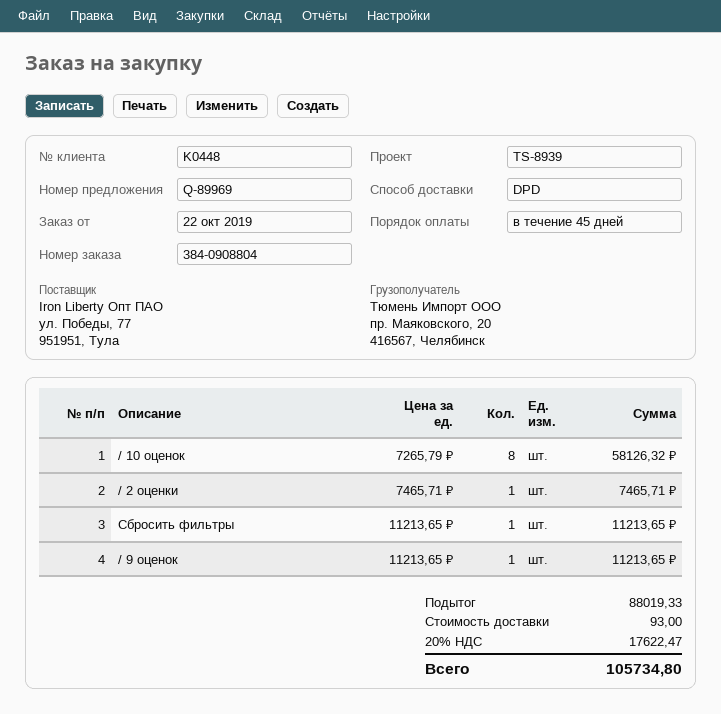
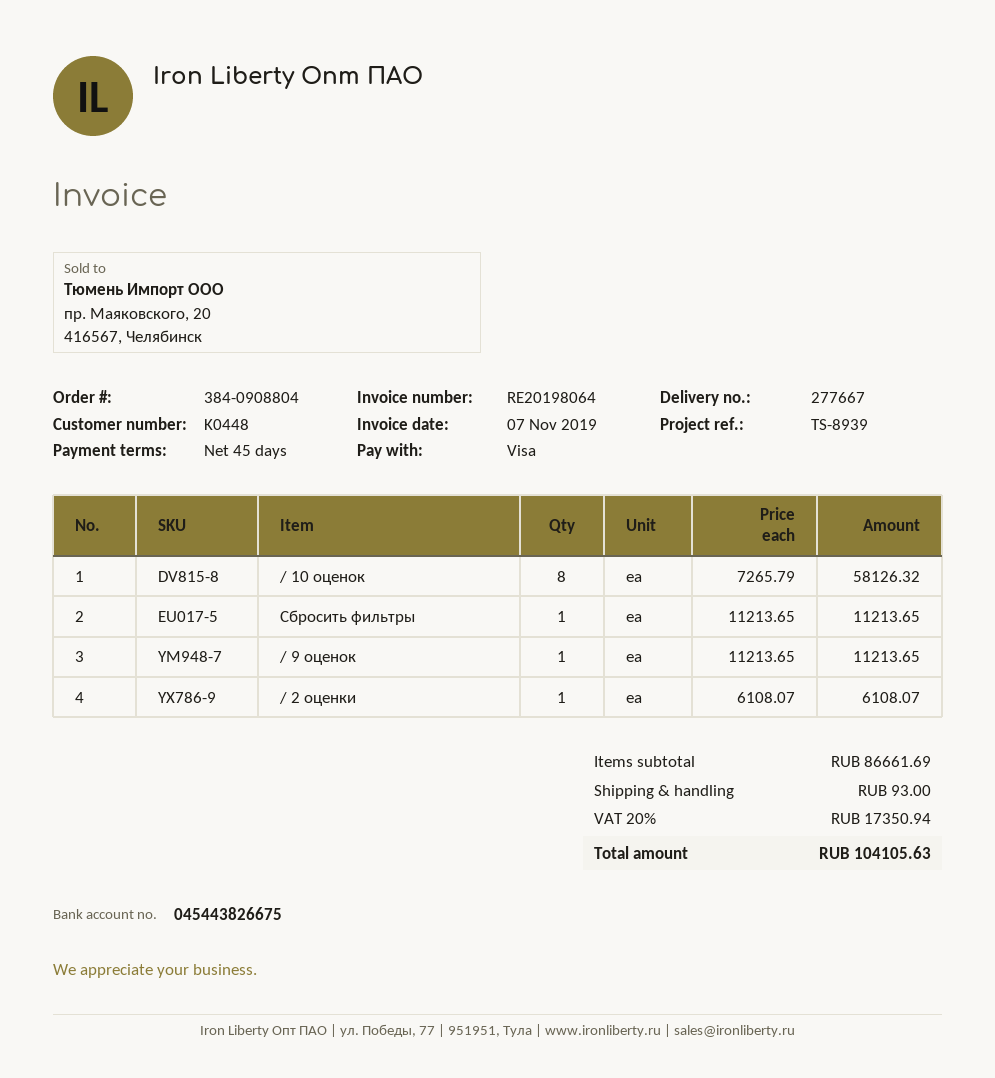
/ 2 оценки: 1 x 7465.71 = 7465.71 -> 1 x 6108.07 = 6108.07
subtotal: 88019.33 -> 86661.69
tax: 20% = 17622.47 -> 20% = 17350.94
total: 105734.80 -> 104105.63

